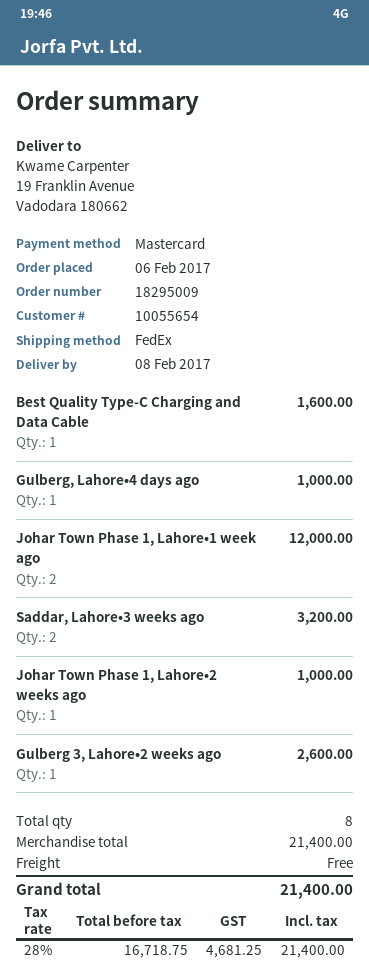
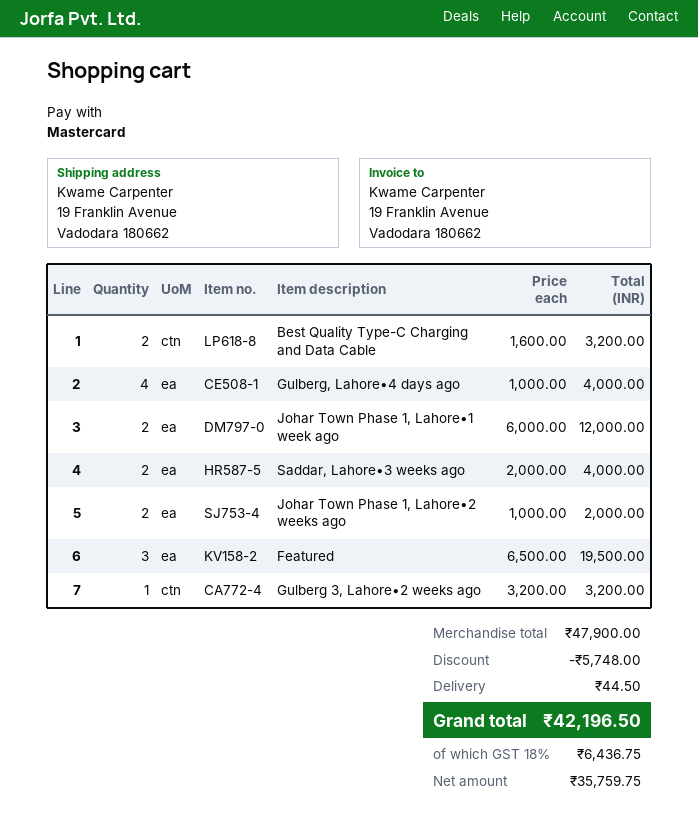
Best Quality Type-C Charging and Data Cable: 1 for 1600.00 -> 2 for 3200.00
Gulberg, Lahore•4 days ago: 1 for 1000.00 -> 4 for 4000.00
Saddar, Lahore•3 weeks ago: 2 for 3200.00 -> 2 for 4000.00
Johar Town Phase 1, Lahore•2 weeks ago: 1 for 1000.00 -> 2 for 2000.00
Gulberg 3, Lahore•2 weeks ago: 1 for 2600.00 -> 1 for 3200.00
Featured: none -> 3 for 19500.00
subtotal: 21400.00 -> 47900.00
discount: none -> 5748.00
shipping: 0.00 -> 44.50
net: 16718.75 -> 35759.75
tax: 28% = 4681.25 -> 18% = 6436.75
total: 21400.00 -> 42196.50

